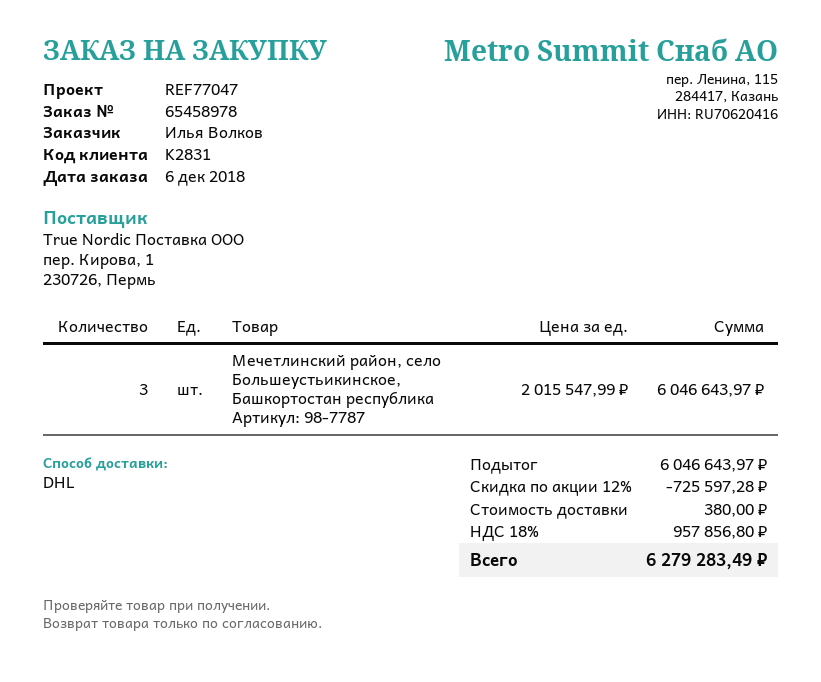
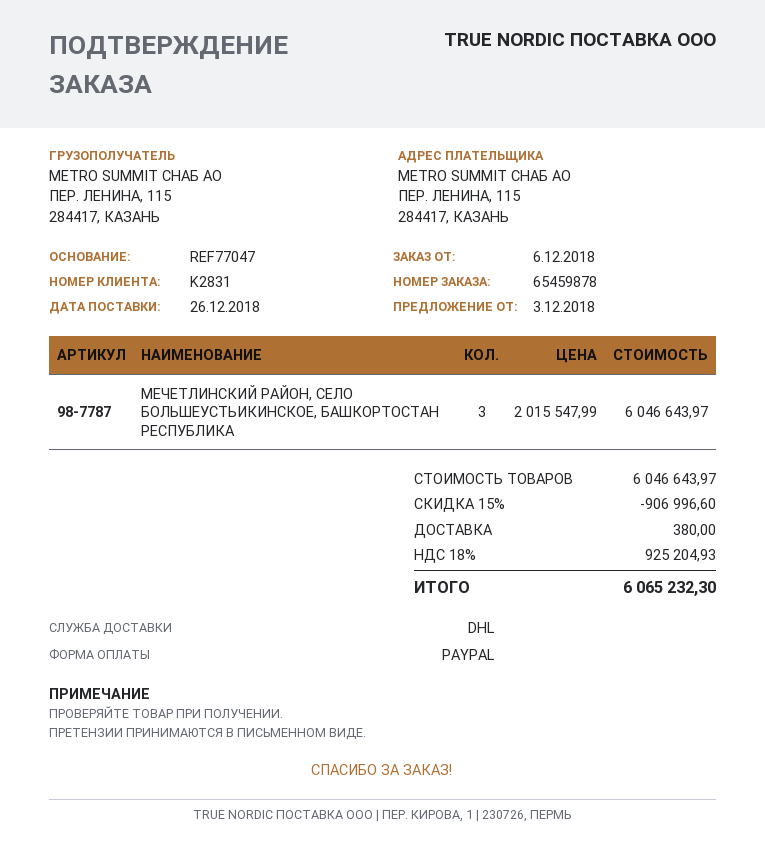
order number: 65458978 -> 65459878
discount: 12% = 725597.28 -> 15% = 906996.60
tax: 18% = 957856.80 -> 18% = 925204.93
total: 6279283.49 -> 6065232.30

